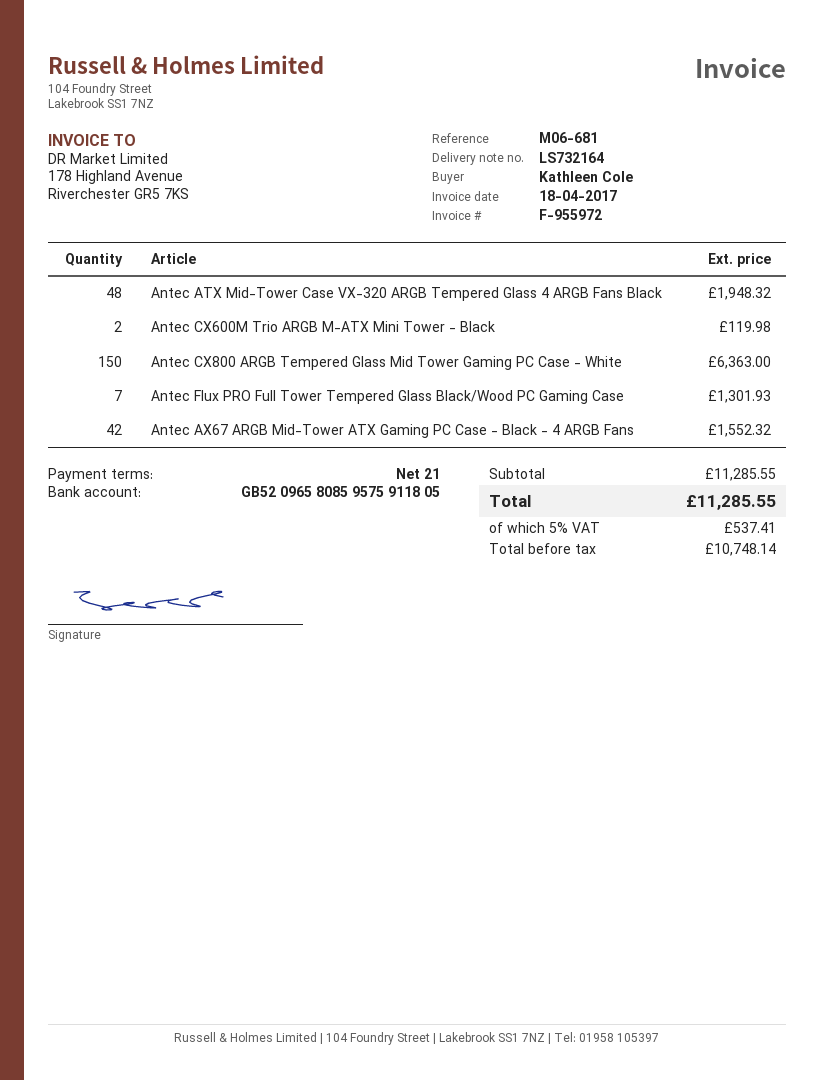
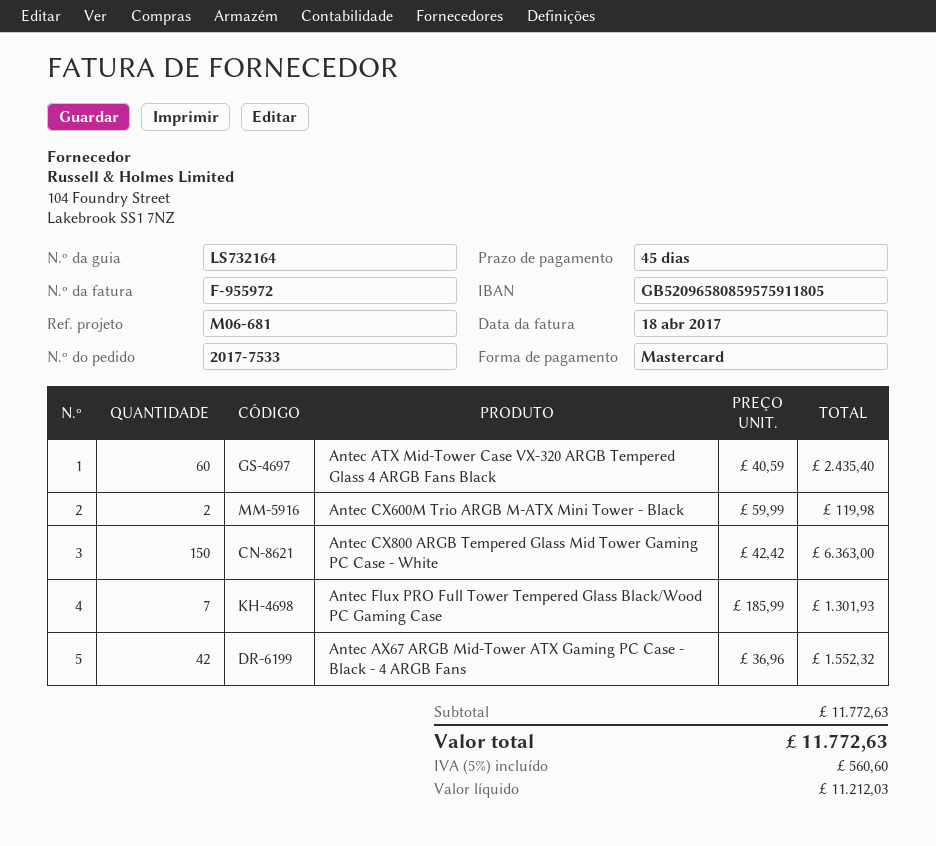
payment terms: 21 days -> 45 days
Antec ATX Mid-Tower Case VX-320 ARGB Tempered Glass 4 ARGB Fans Black: 48 for 1948.32 -> 60 for 2435.40
subtotal: 11285.55 -> 11772.63
net: 10748.14 -> 11212.03
tax: 5% = 537.41 -> 5% = 560.60
total: 11285.55 -> 11772.63

